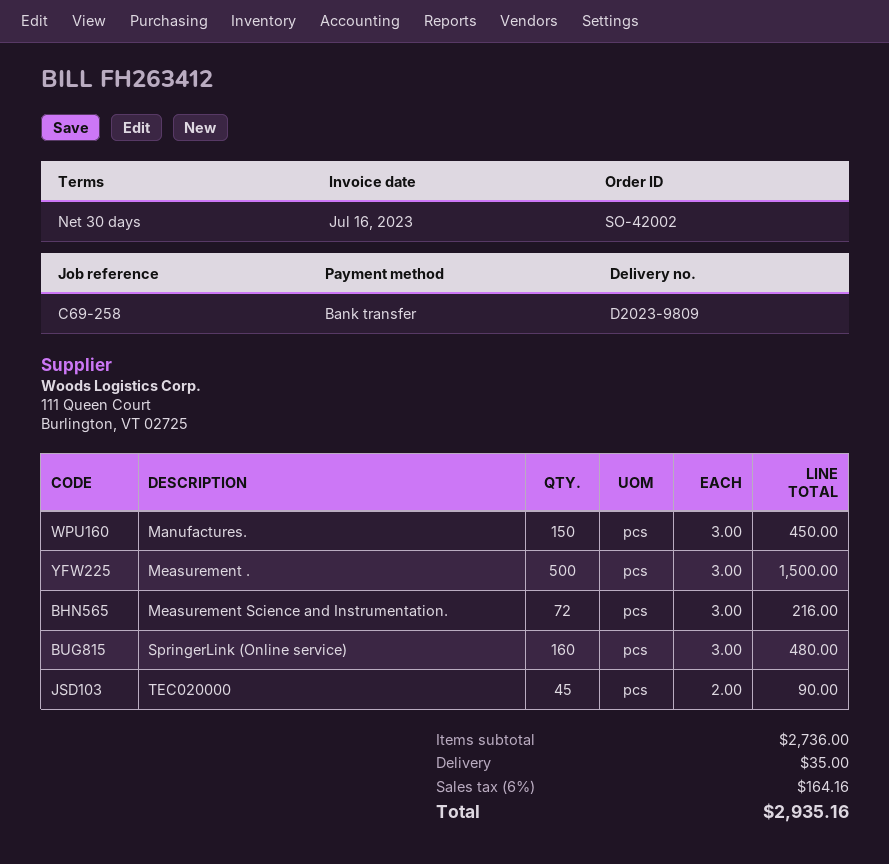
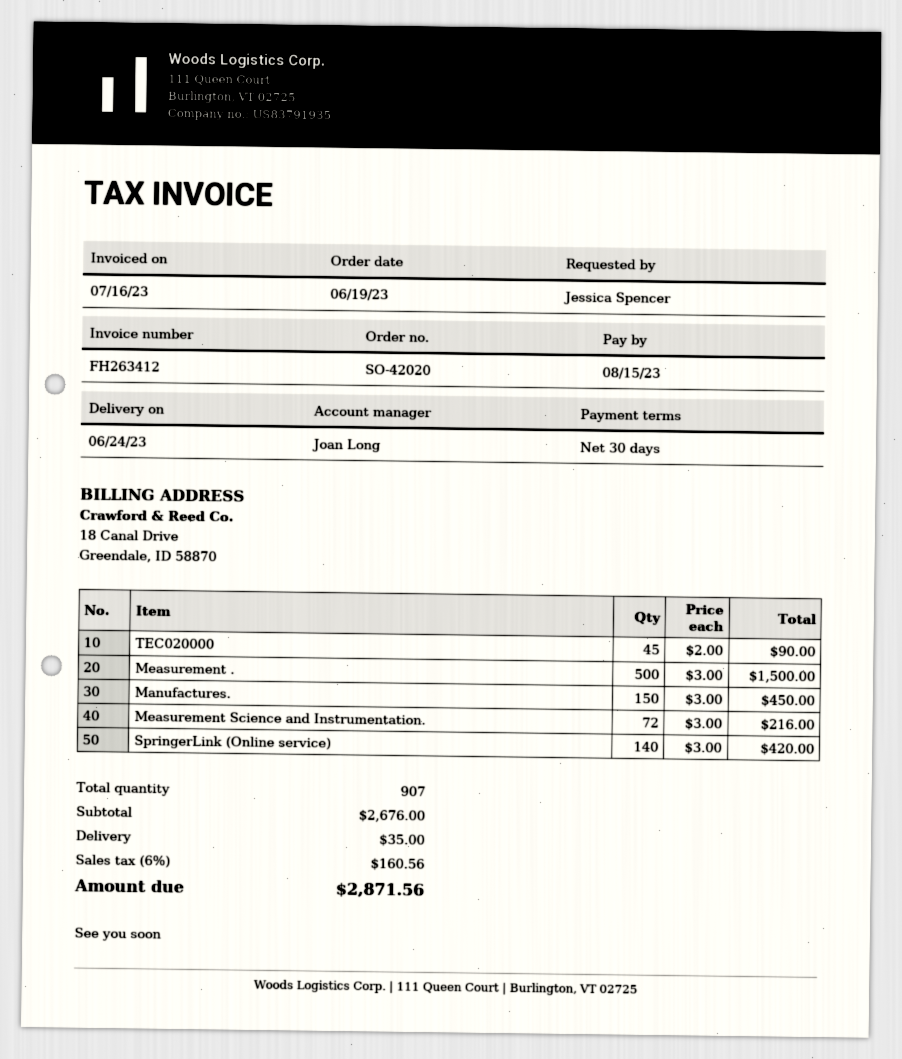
order number: SO-42002 -> SO-42020
SpringerLink (Online service): 160 x 3.00 = 480.00 -> 140 x 3.00 = 420.00
subtotal: 2736.00 -> 2676.00
tax: 6% = 164.16 -> 6% = 160.56
total: 2935.16 -> 2871.56

